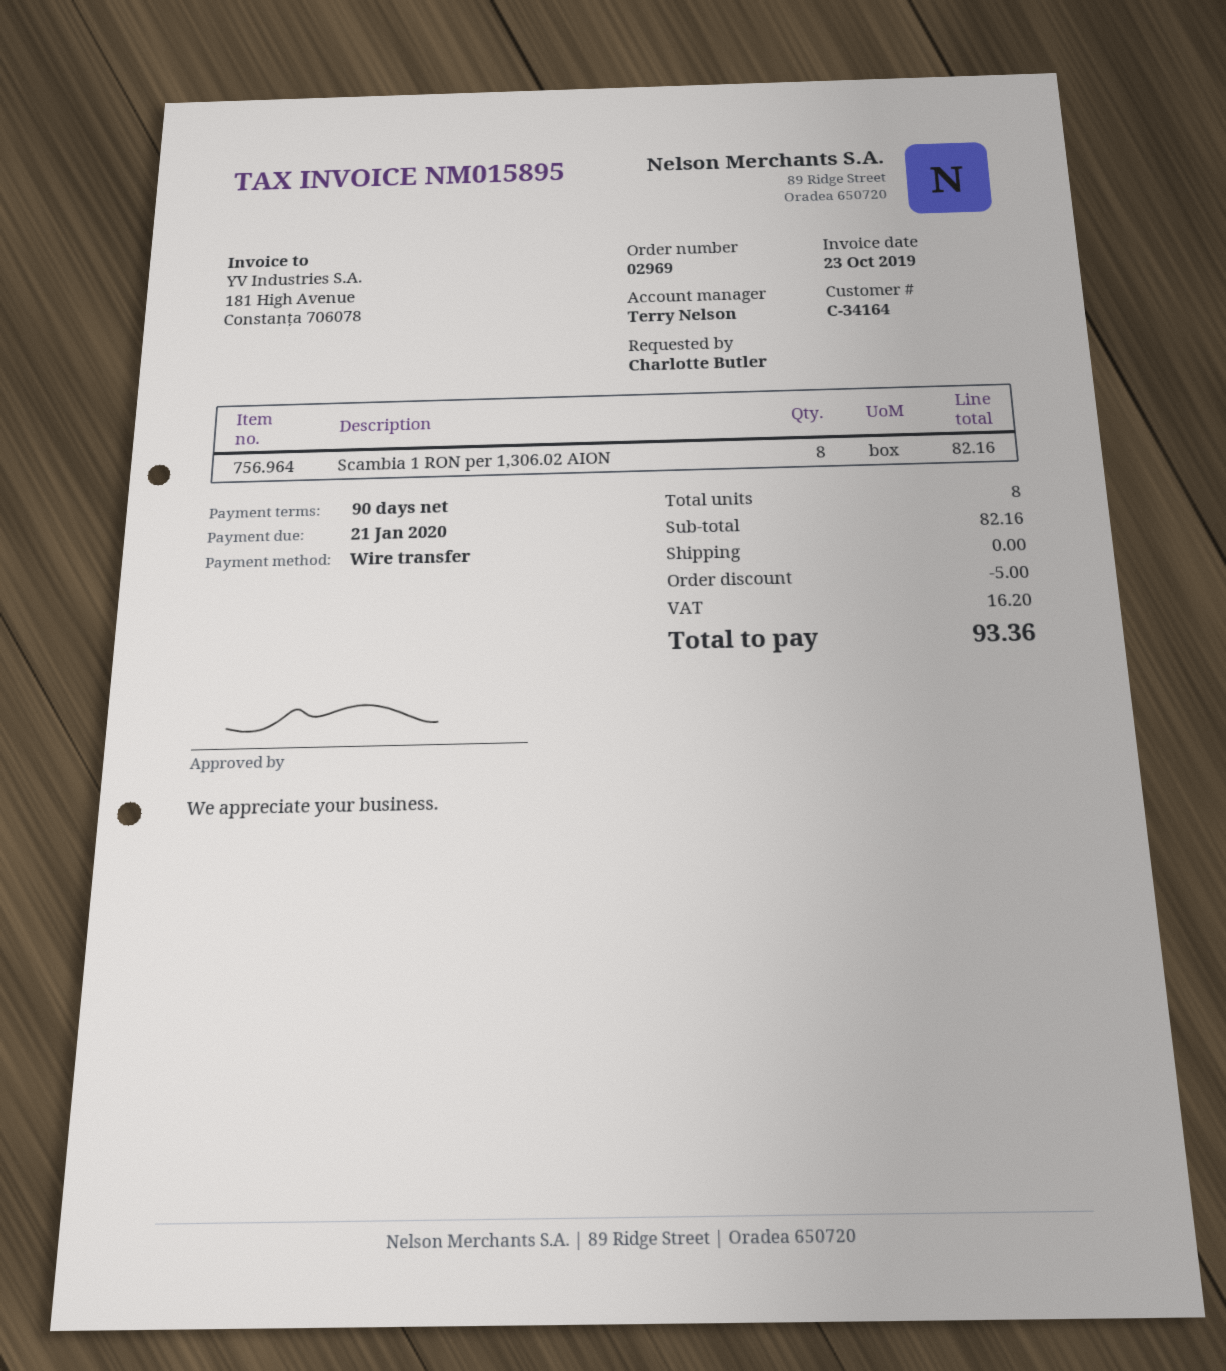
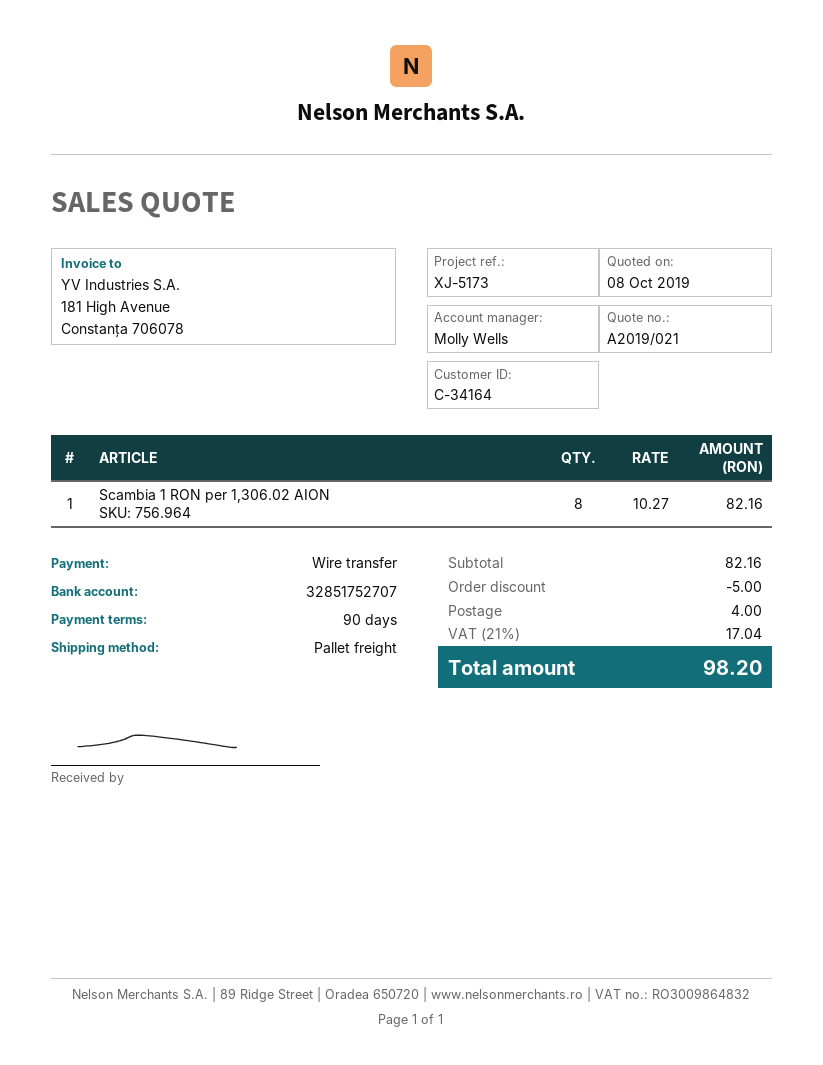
sales rep: Terry Nelson -> Molly Wells
shipping: 0.00 -> 4.00
tax: 16.20 -> 17.04
total: 93.36 -> 98.20

